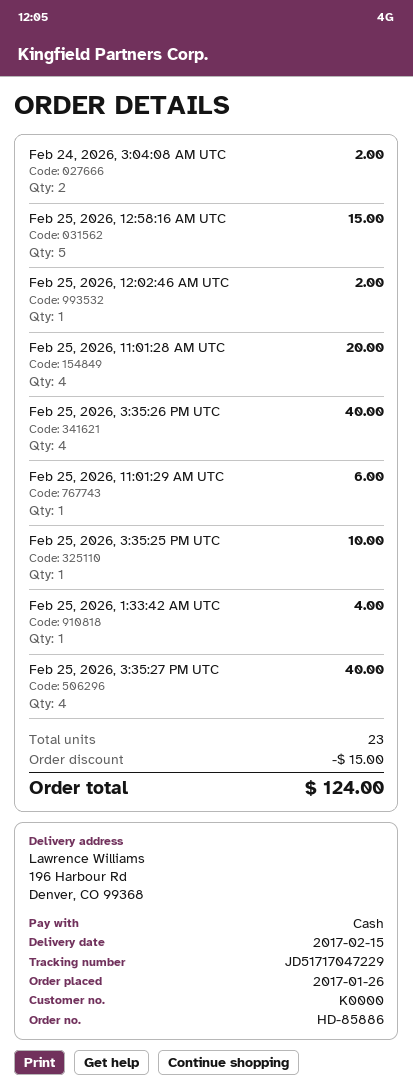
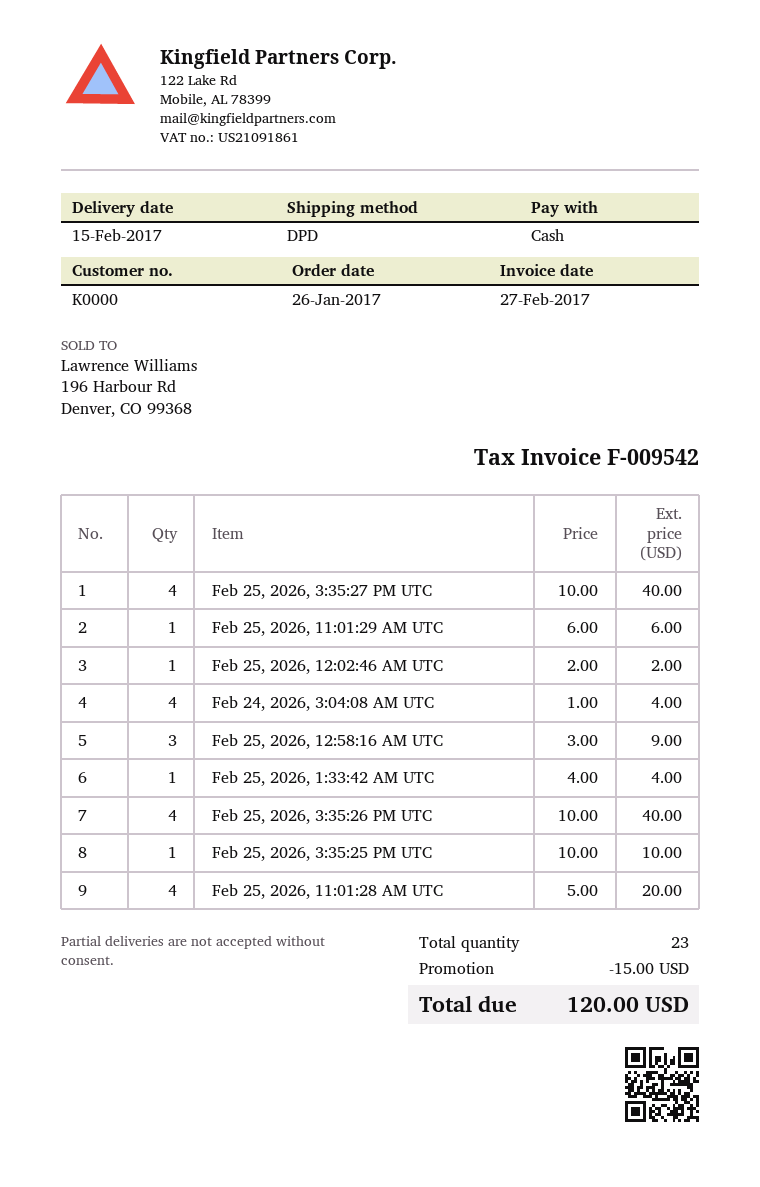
Feb 24, 2026, 3:04:08 AM UTC: 2 for 2.00 -> 4 for 4.00
Feb 25, 2026, 12:58:16 AM UTC: 5 for 15.00 -> 3 for 9.00
total: 124.00 -> 120.00

